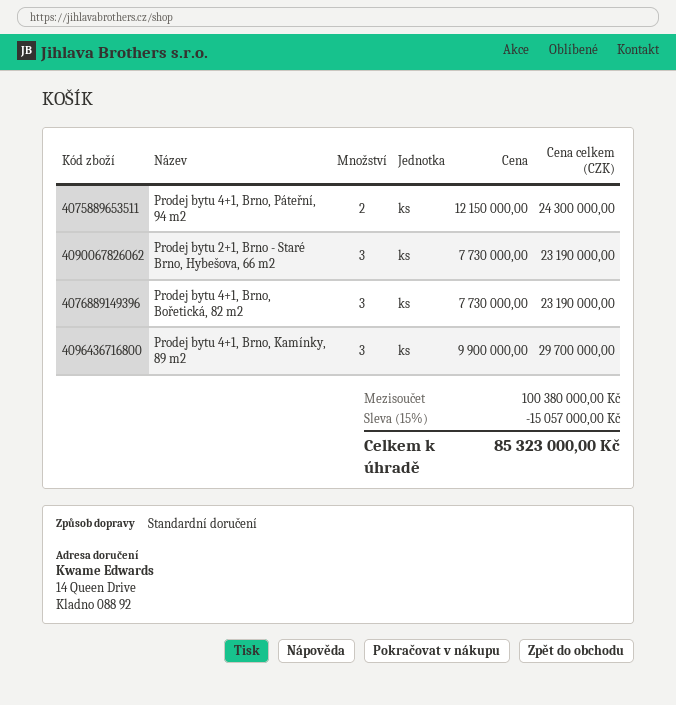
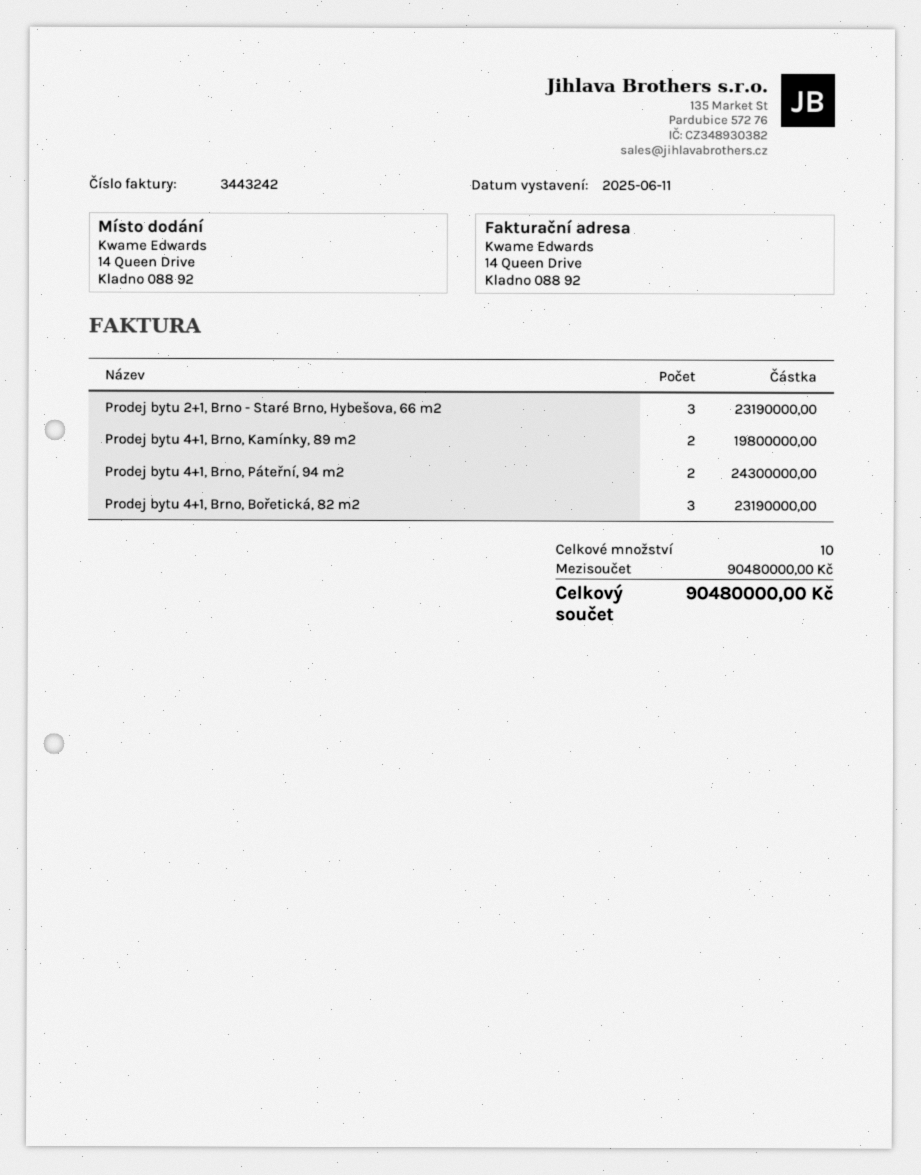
Prodej bytu 4+1, Brno, Kamínky, 89 m2: 3 for 29700000.00 -> 2 for 19800000.00
subtotal: 100380000.00 -> 90480000.00
discount: 15% = 15057000.00 -> none
total: 85323000.00 -> 90480000.00

